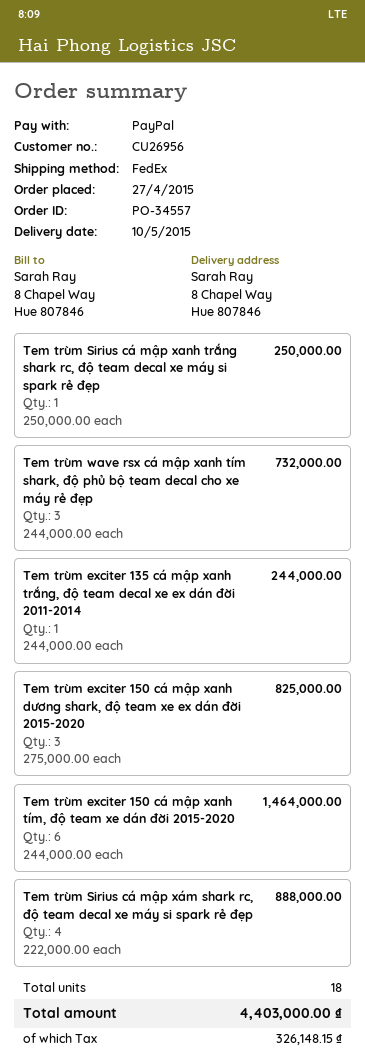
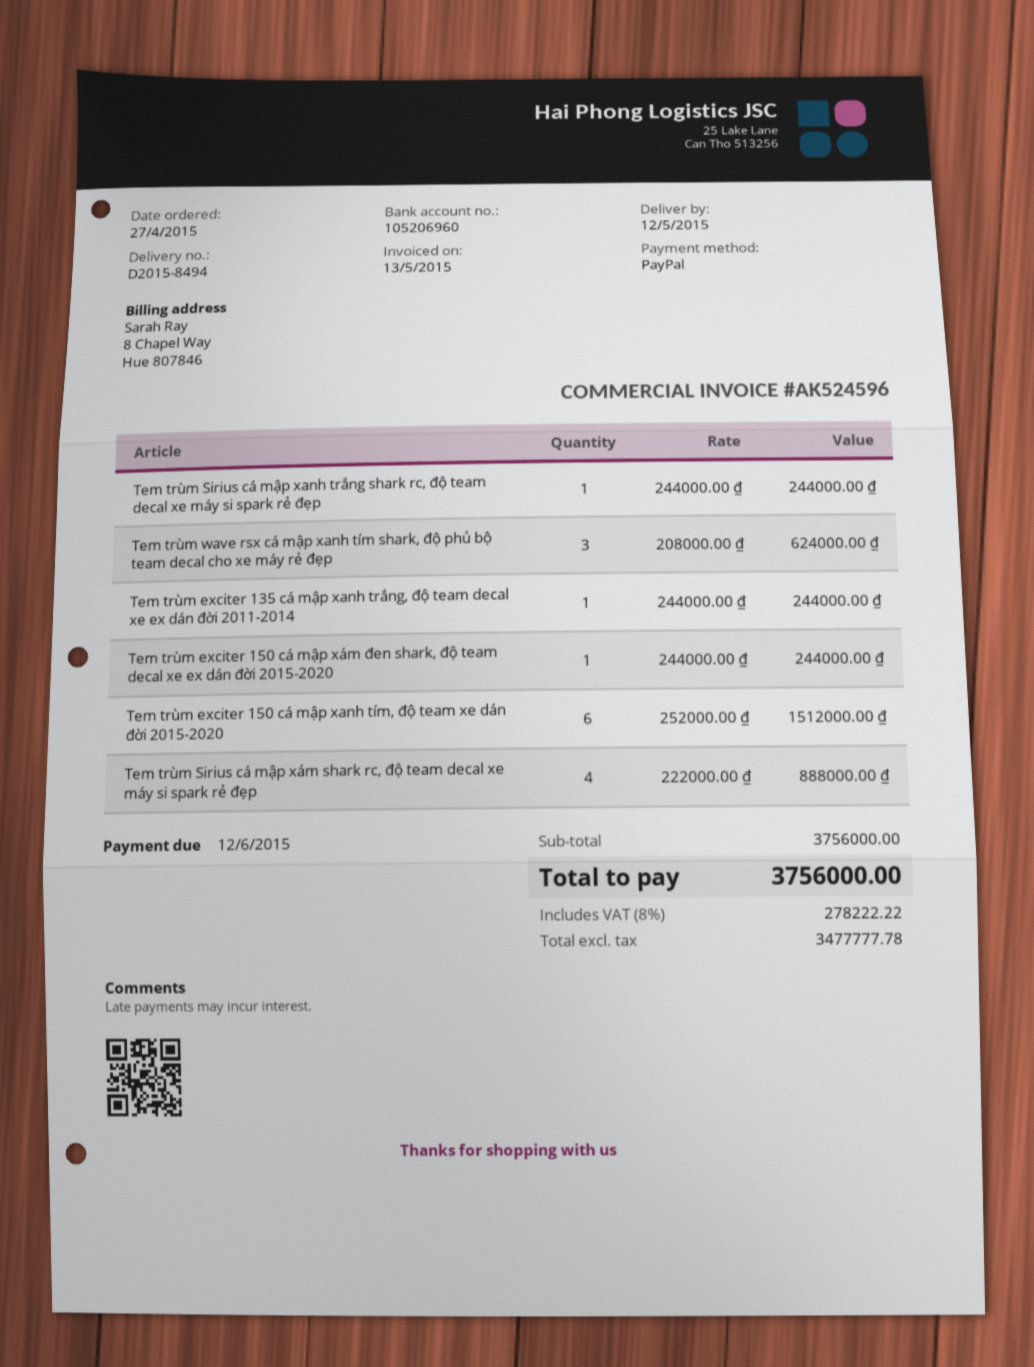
delivery date: 2015-05-10 -> 2015-05-12
Tem trùm Sirius cá mập xanh trắng shark rc, độ team decal xe máy si spark rẻ đẹp: 1 x 250000.00 = 250000.00 -> 1 x 244000.00 = 244000.00
Tem trùm wave rsx cá mập xanh tím shark, độ phủ bộ team decal cho xe máy rẻ đẹp: 3 x 244000.00 = 732000.00 -> 3 x 208000.00 = 624000.00
Tem trùm exciter 150 cá mập xanh dương shark, độ team xe ex dán đời 2015-2020: 3 x 275000.00 = 825000.00 -> none
Tem trùm exciter 150 cá mập xanh tím, độ team xe dán đời 2015-2020: 6 x 244000.00 = 1464000.00 -> 6 x 252000.00 = 1512000.00
Tem trùm exciter 150 cá mập xám đen shark, độ team decal xe ex dán đời 2015-2020: none -> 1 x 244000.00 = 244000.00
tax: 326148.15 -> 278222.22
total: 4403000.00 -> 3756000.00

